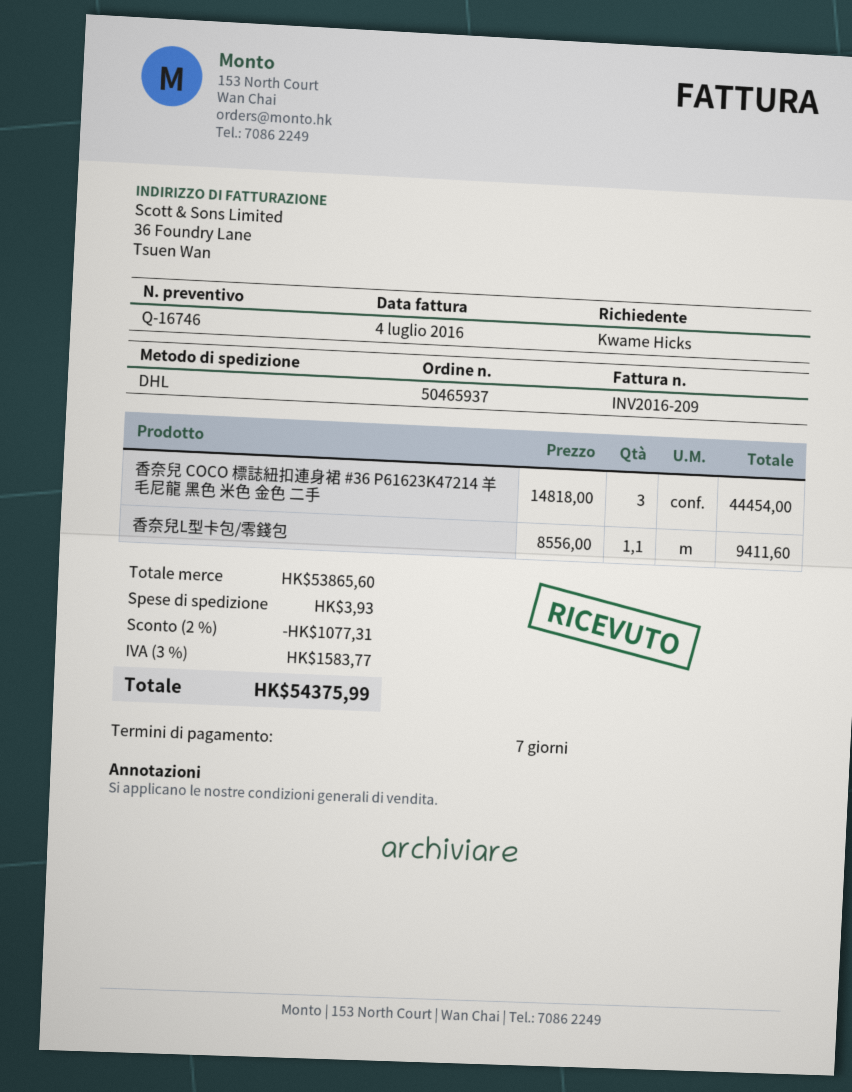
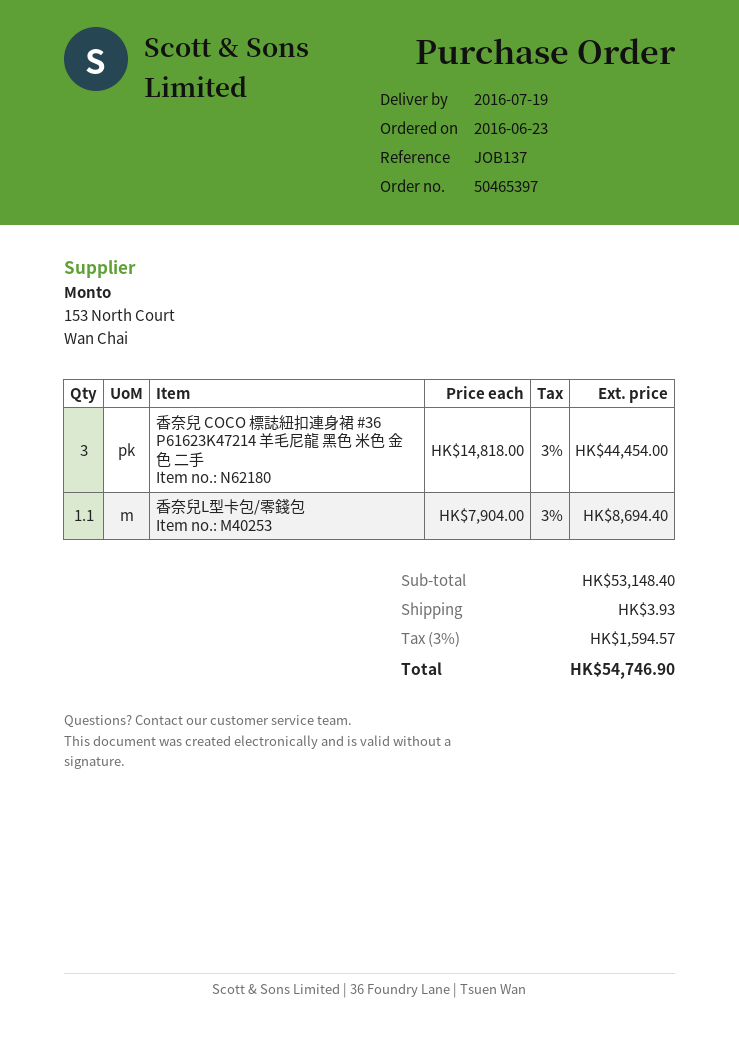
order number: 50465937 -> 50465397
香奈兒L型卡包/零錢包: 1.1 x 8556.00 = 9411.60 -> 1.1 x 7904.00 = 8694.40
subtotal: 53865.60 -> 53148.40
discount: 2% = 1077.31 -> none
tax: 3% = 1583.77 -> 3% = 1594.57
total: 54375.99 -> 54746.90

